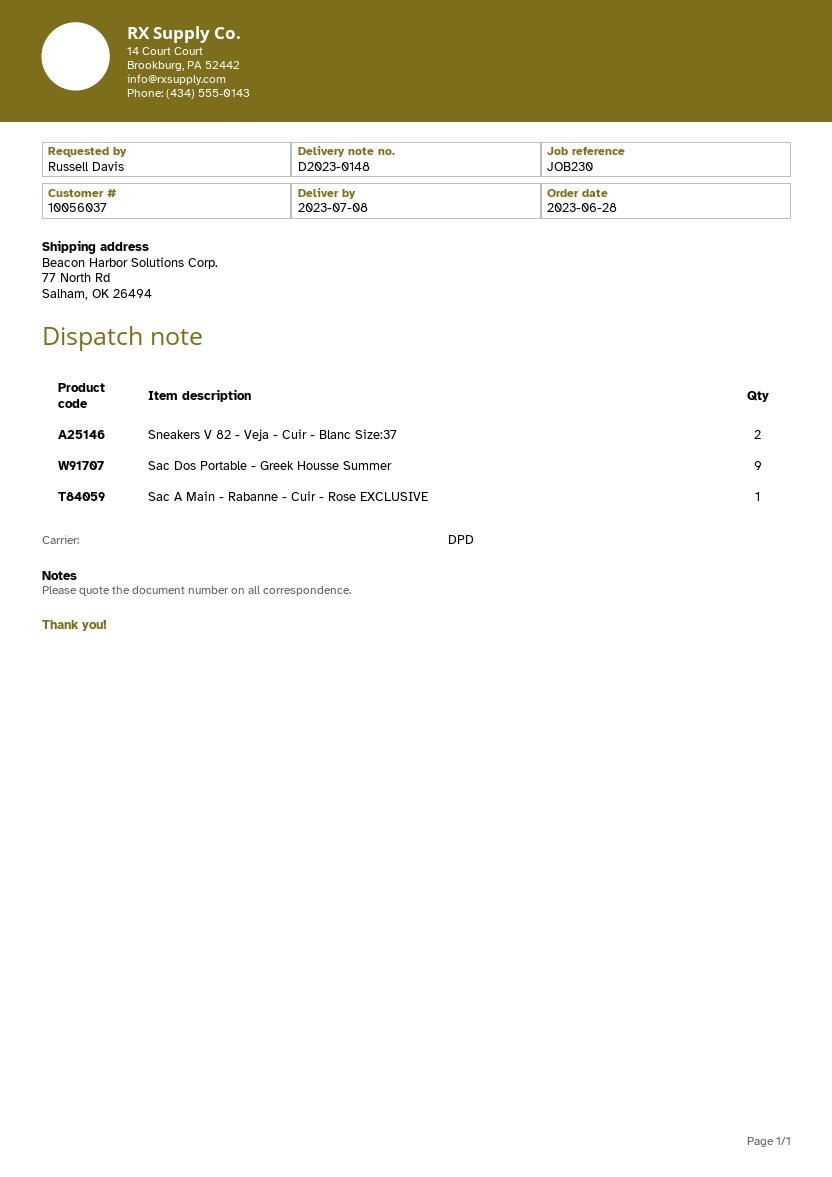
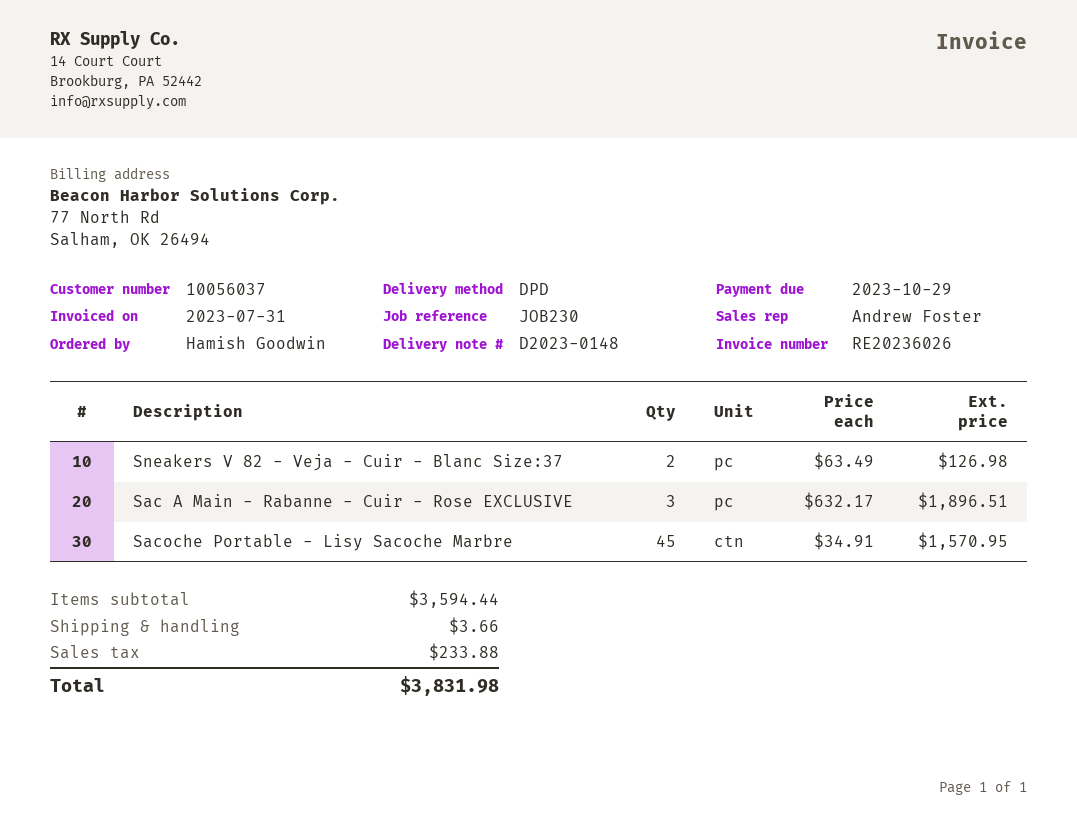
ordered by: Russell Davis -> Hamish Goodwin
Sac Dos Portable - Greek Housse Summer: 9 -> none
Sac A Main - Rabanne - Cuir - Rose EXCLUSIVE: 1 -> 3
Sacoche Portable - Lisy Sacoche Marbre: none -> 45

